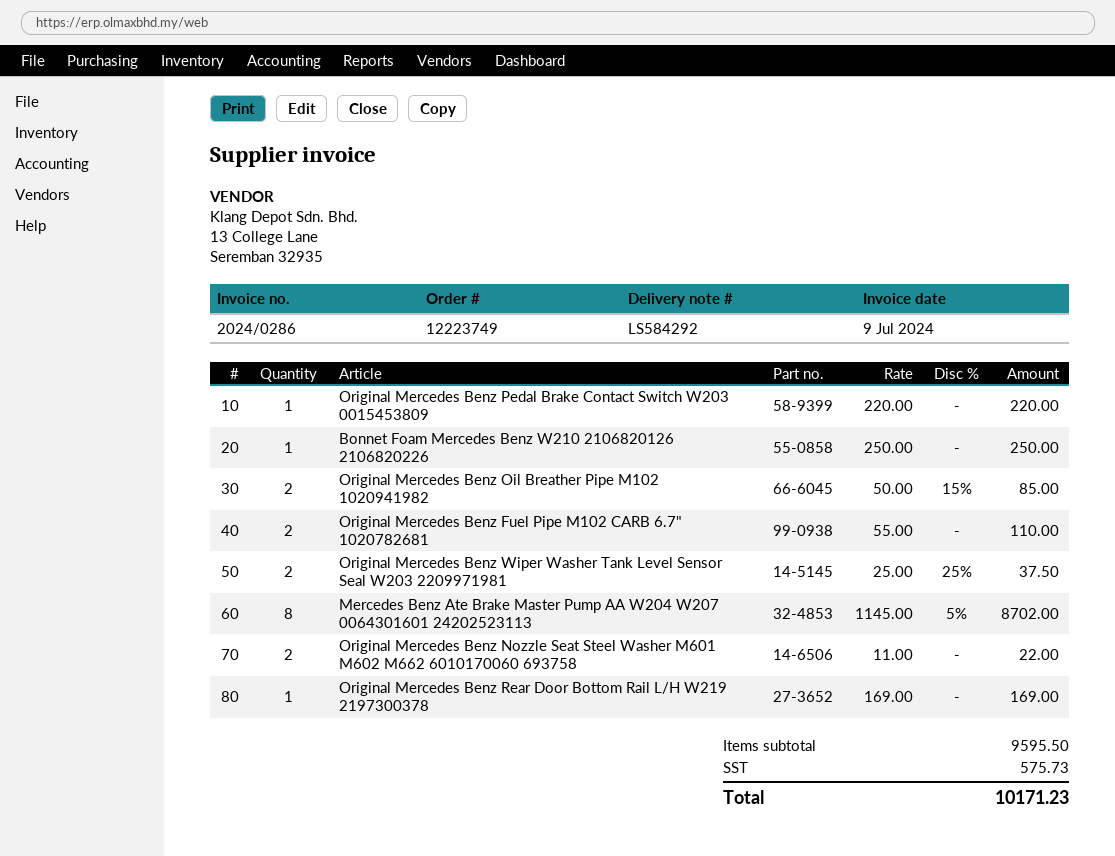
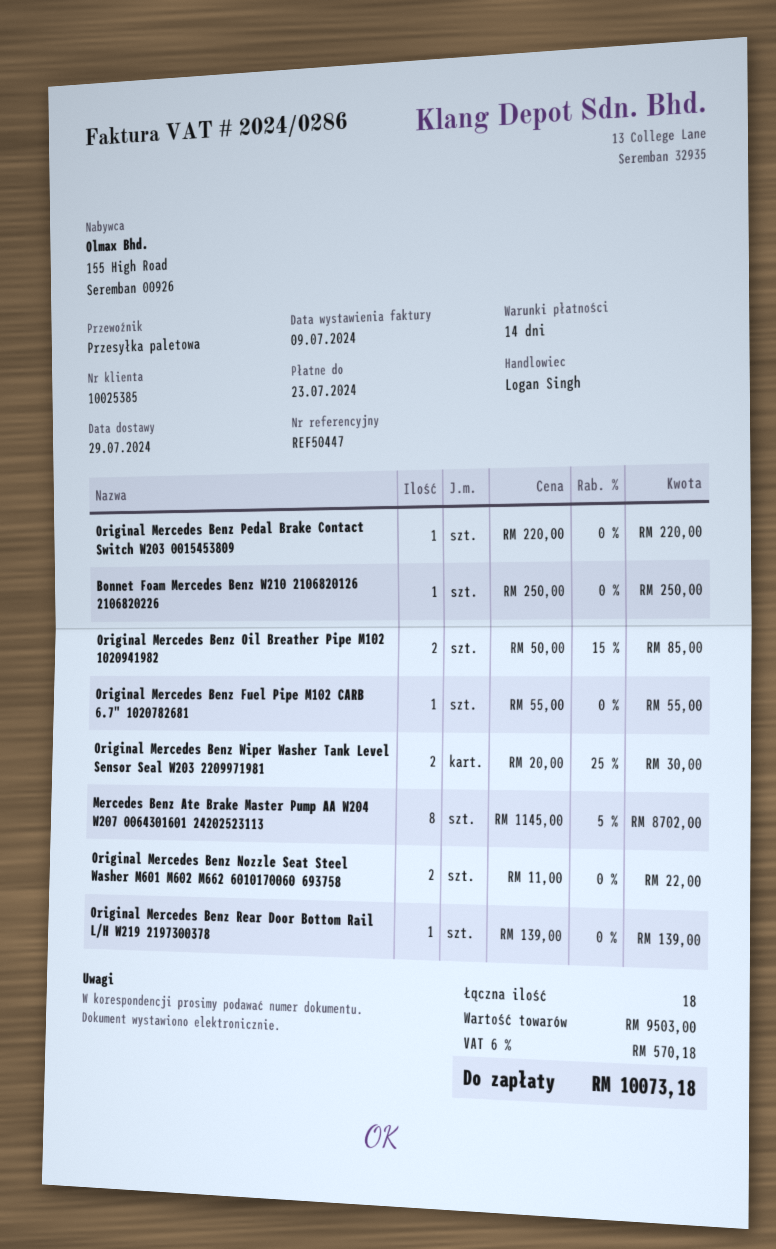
Original Mercedes Benz Fuel Pipe M102 CARB 6.7" 1020782681: 2 x 55.00 = 110.00 -> 1 x 55.00 = 55.00
Original Mercedes Benz Wiper Washer Tank Level Sensor Seal W203 2209971981: 2 x 25.00 - 25% = 37.50 -> 2 x 20.00 - 25% = 30.00
Original Mercedes Benz Rear Door Bottom Rail L/H W219 2197300378: 1 x 169.00 = 169.00 -> 1 x 139.00 = 139.00
subtotal: 9595.50 -> 9503.00
tax: 575.73 -> 570.18
total: 10171.23 -> 10073.18

